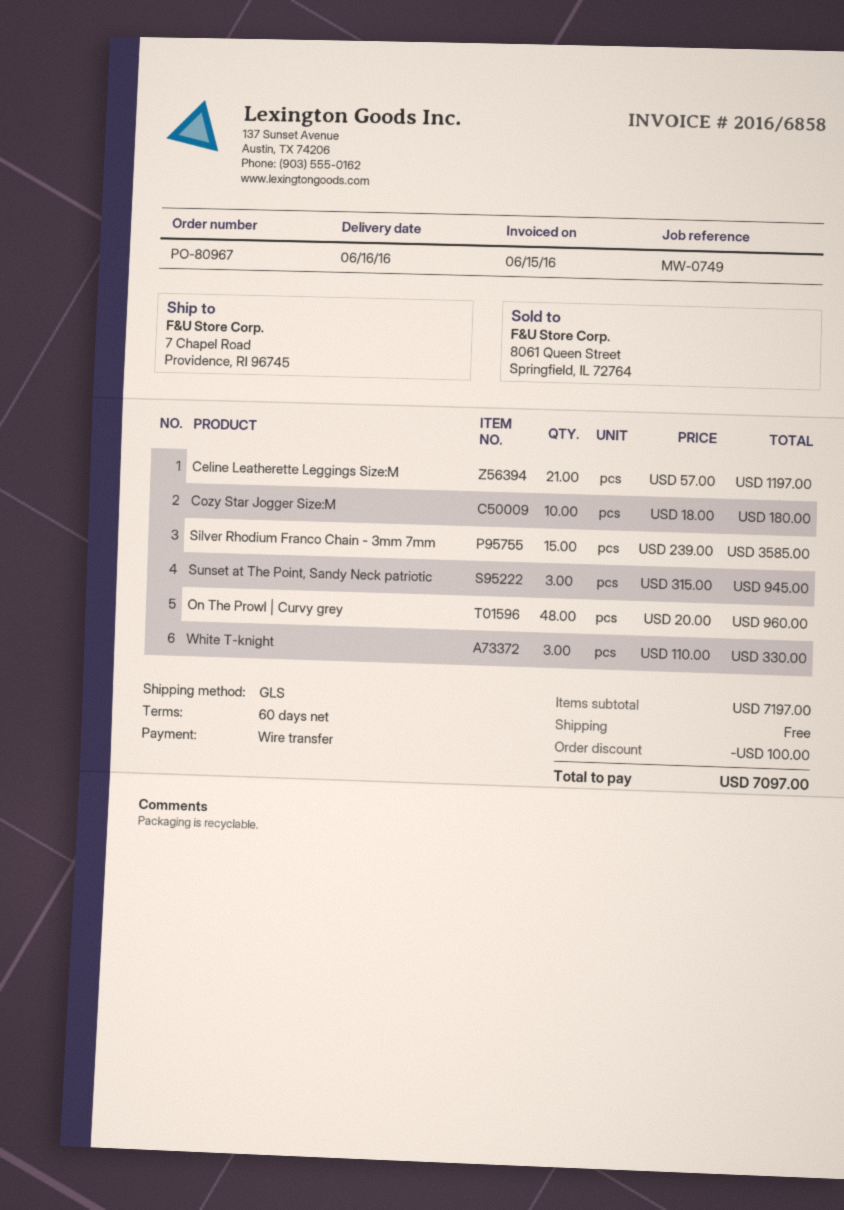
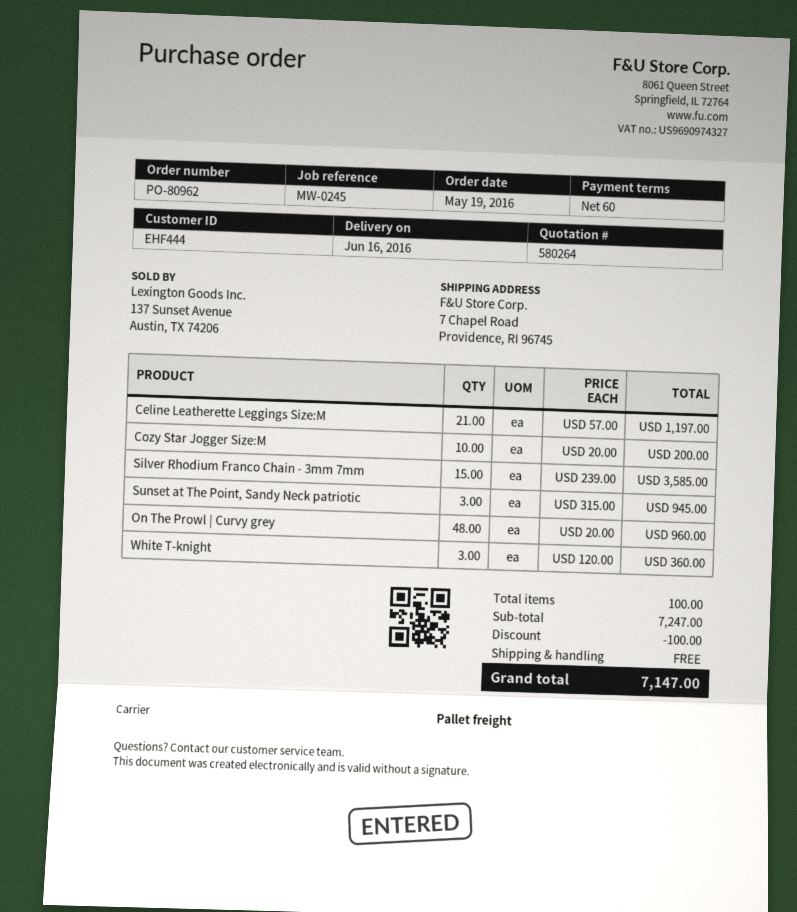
order number: PO-80967 -> PO-80962
reference: MW-0749 -> MW-0245
shipping method: GLS -> pallet freight
Cozy Star Jogger Size:M: 10 x 18.00 = 180.00 -> 10 x 20.00 = 200.00
White T-knight: 3 x 110.00 = 330.00 -> 3 x 120.00 = 360.00
subtotal: 7197.00 -> 7247.00
total: 7097.00 -> 7147.00

